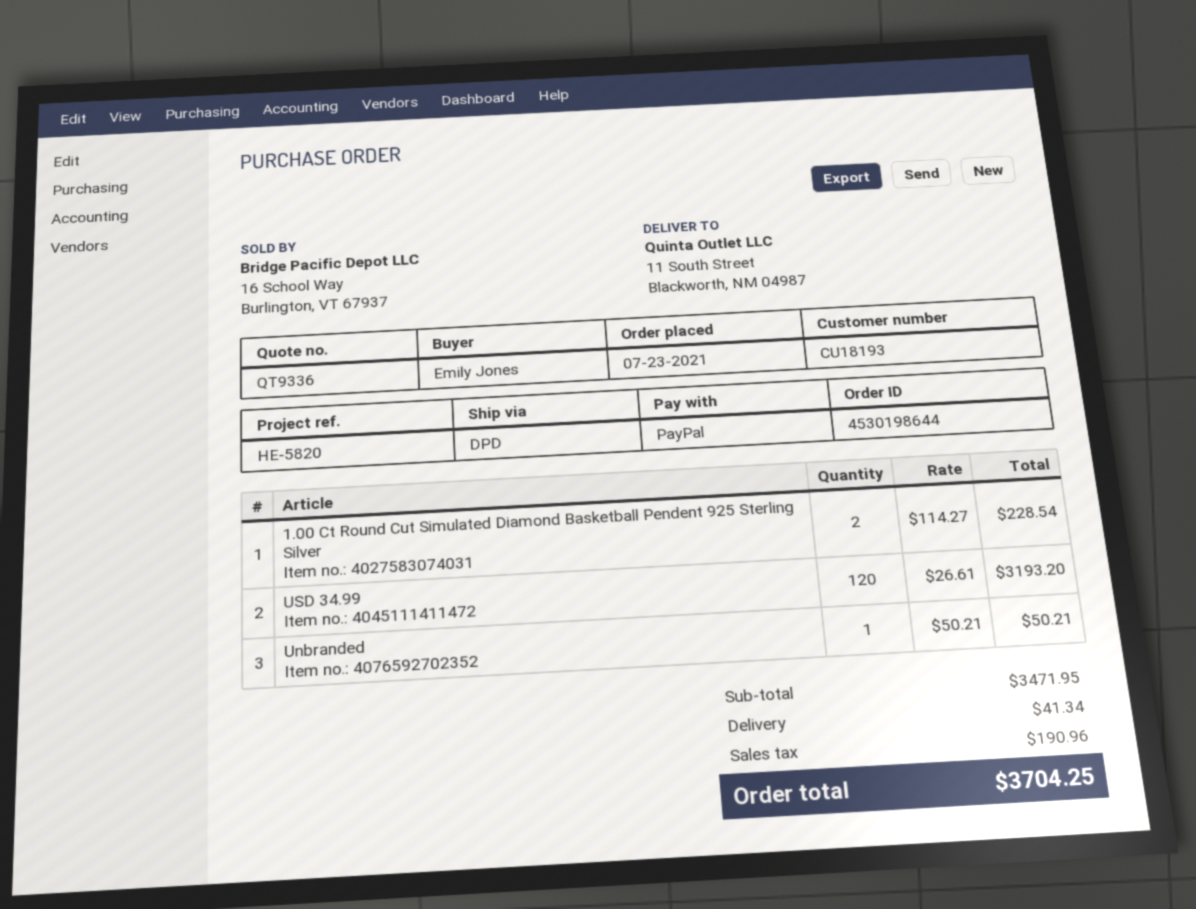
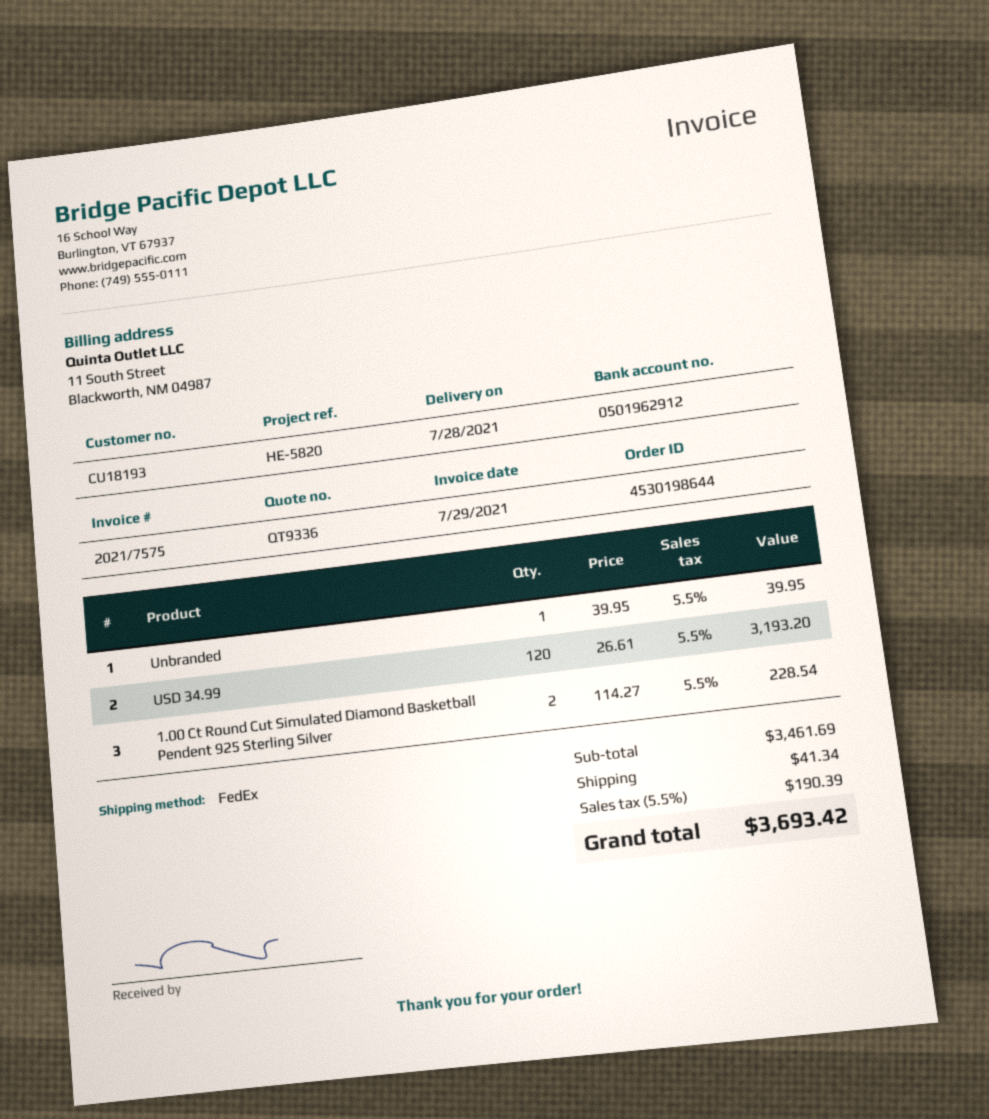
shipping method: DPD -> FedEx
Unbranded: 1 x 50.21 = 50.21 -> 1 x 39.95 = 39.95
subtotal: 3471.95 -> 3461.69
tax: 190.96 -> 190.39
total: 3704.25 -> 3693.42

